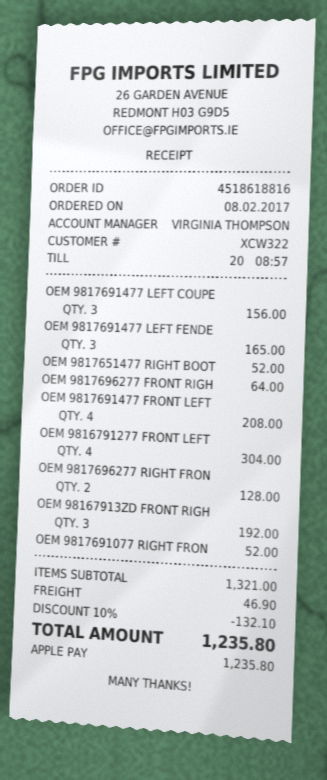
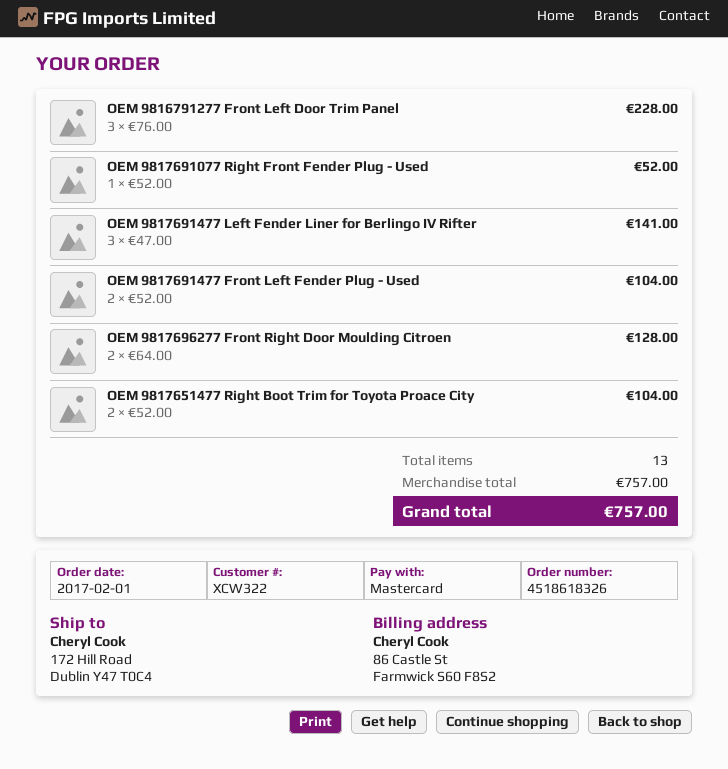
order number: 4518618816 -> 4518618326
order date: 2017-02-08 -> 2017-02-01
payment method: Apple Pay -> Mastercard
OEM 9817691477 LEFT COUPE: 3 for 156.00 -> none
OEM 9817691477 LEFT FENDE: 3 for 165.00 -> 3 for 141.00
OEM 9817651477 RIGHT BOOT: 1 for 52.00 -> 2 for 104.00
OEM 9817696277 FRONT RIGH: 1 for 64.00 -> 2 for 128.00
OEM 9817691477 FRONT LEFT: 4 for 208.00 -> 2 for 104.00
OEM 9816791277 FRONT LEFT: 4 for 304.00 -> 3 for 228.00
OEM 9817696277 RIGHT FRON: 2 for 128.00 -> none
OEM 98167913ZD FRONT RIGH: 3 for 192.00 -> none
subtotal: 1321.00 -> 757.00
discount: 10% = 132.10 -> none
shipping: 46.90 -> none
total: 1235.80 -> 757.00

